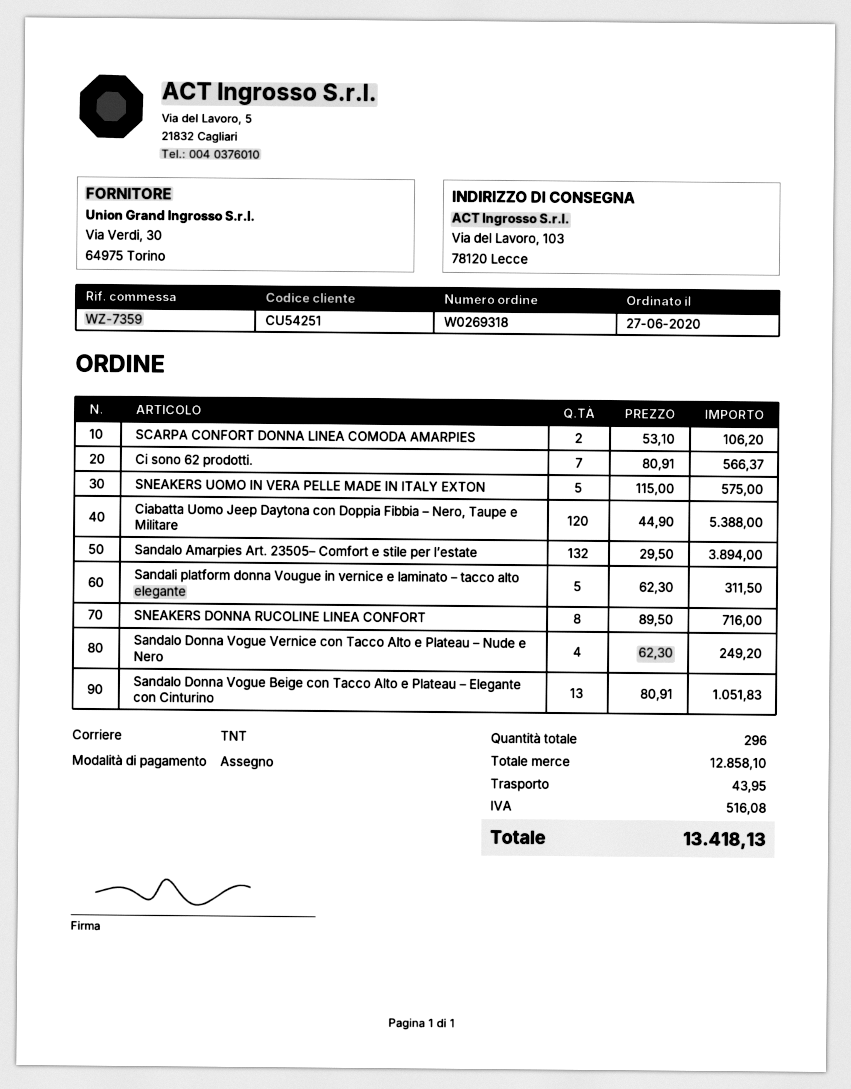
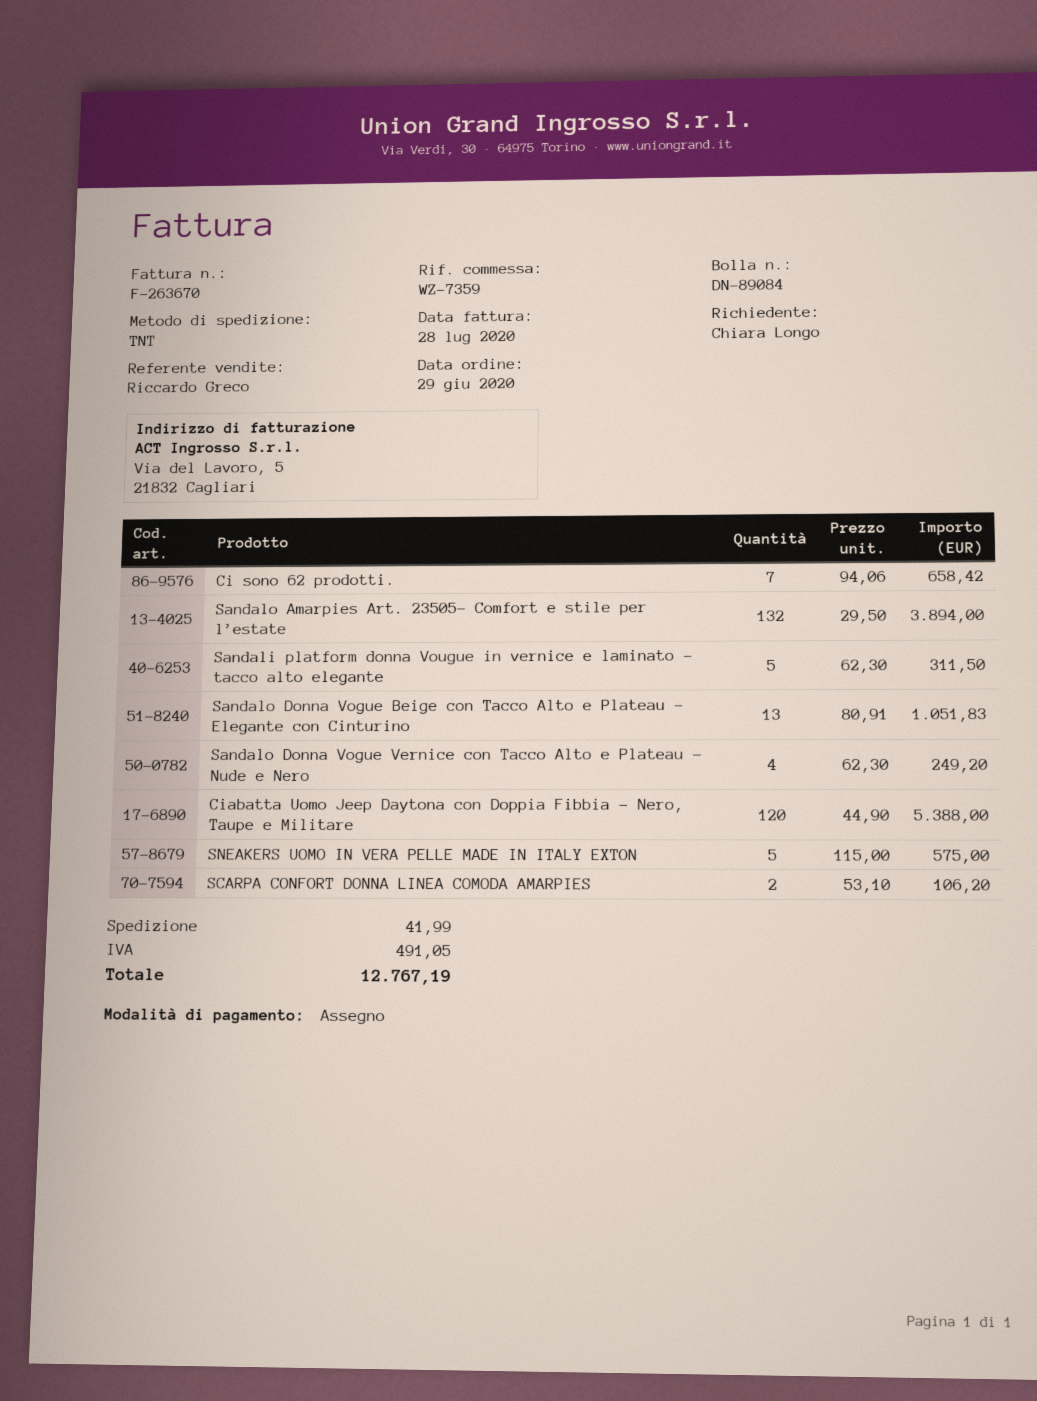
order date: 2020-06-27 -> 2020-06-29
Ci sono 62 prodotti.: 7 x 80.91 = 566.37 -> 7 x 94.06 = 658.42
SNEAKERS DONNA RUCOLINE LINEA CONFORT: 8 x 89.50 = 716.00 -> none
shipping: 43.95 -> 41.99
tax: 516.08 -> 491.05
total: 13418.13 -> 12767.19

